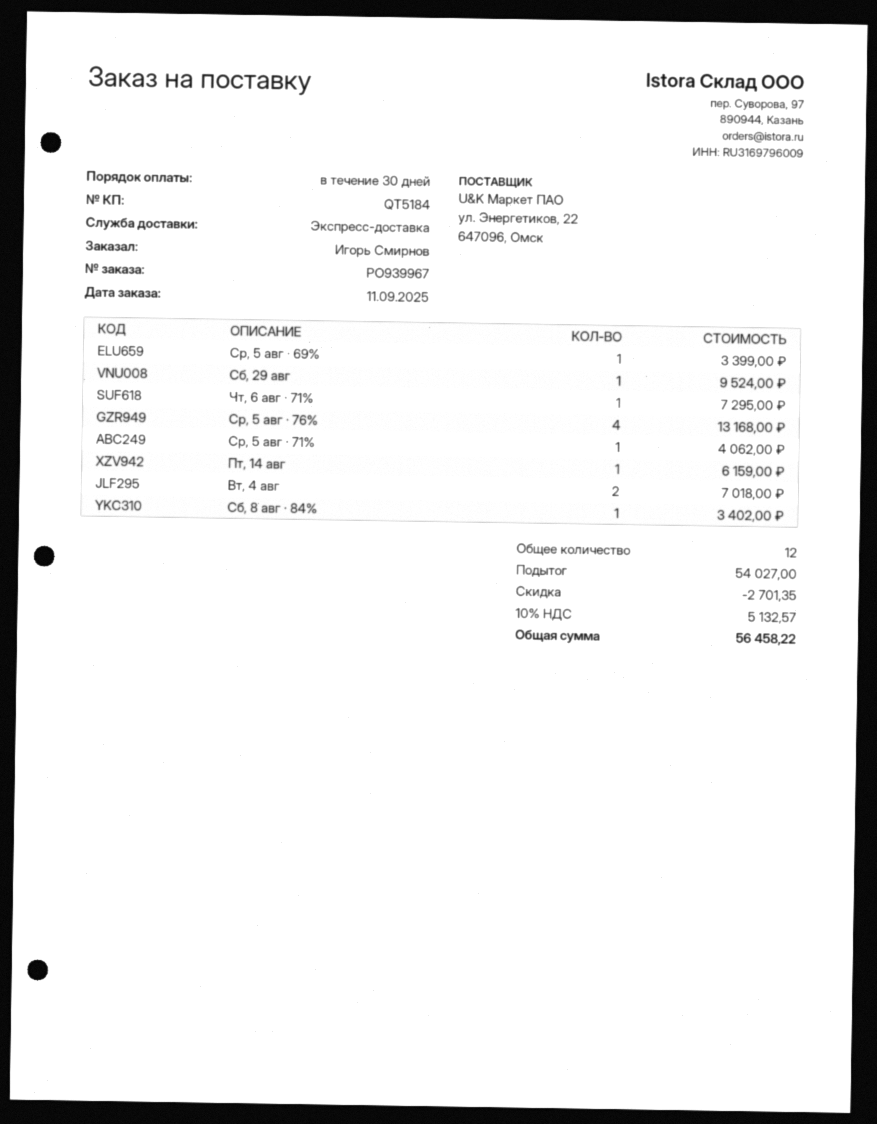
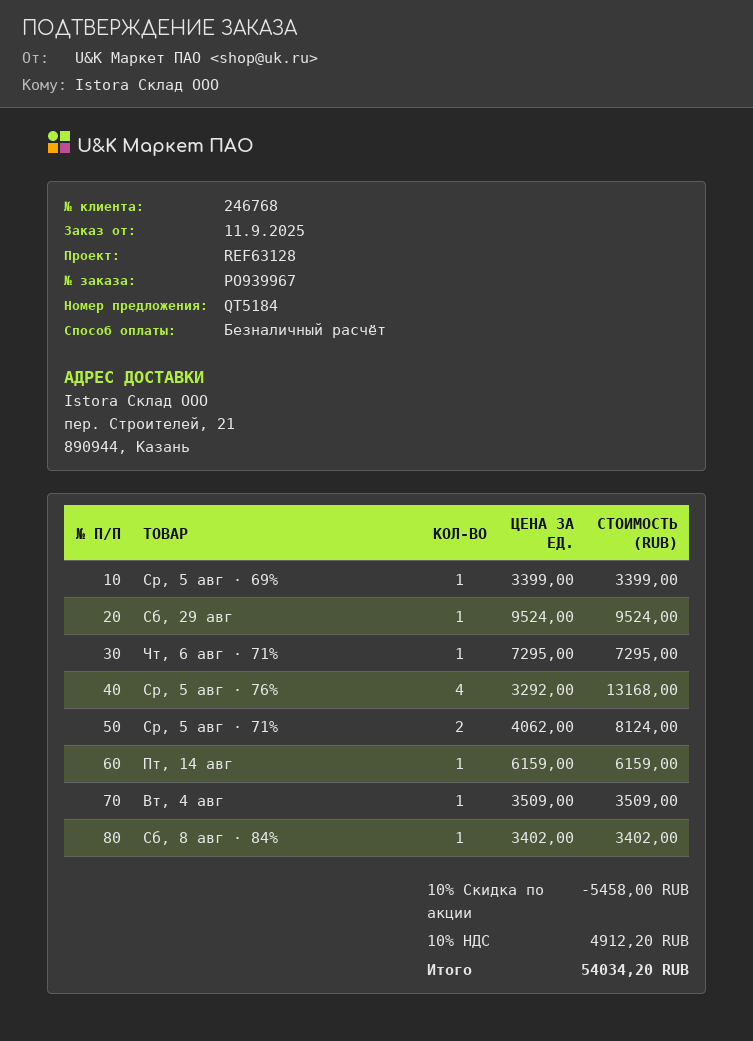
Ср, 5 авг · 71%: 1 for 4062.00 -> 2 for 8124.00
Вт, 4 авг: 2 for 7018.00 -> 1 for 3509.00
discount: 2701.35 -> 5458.00
tax: 10% = 5132.57 -> 10% = 4912.20
total: 56458.22 -> 54034.20

